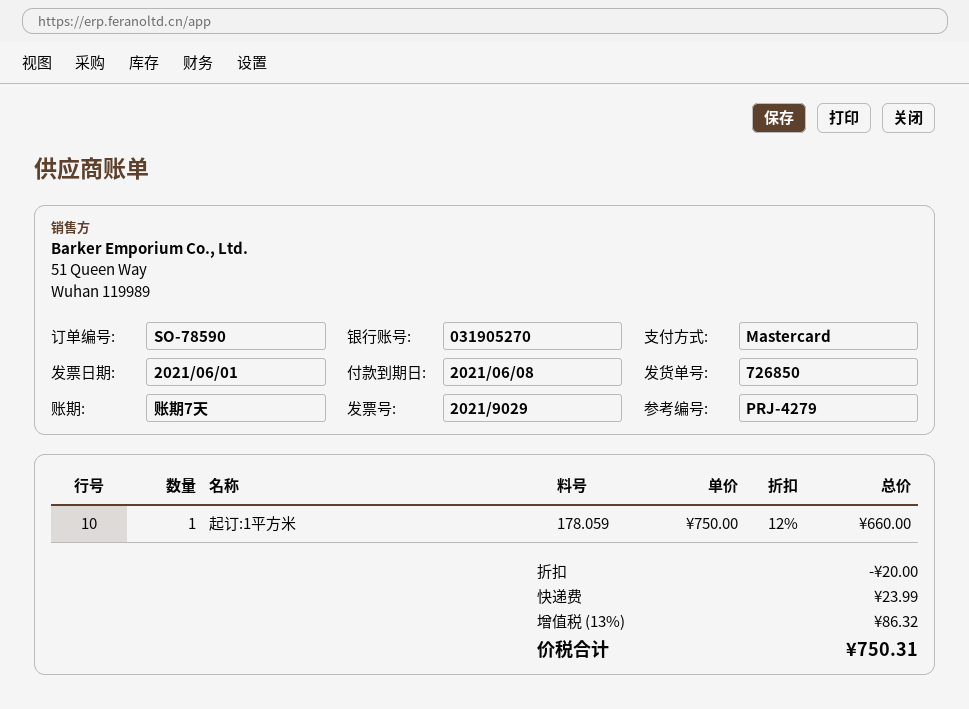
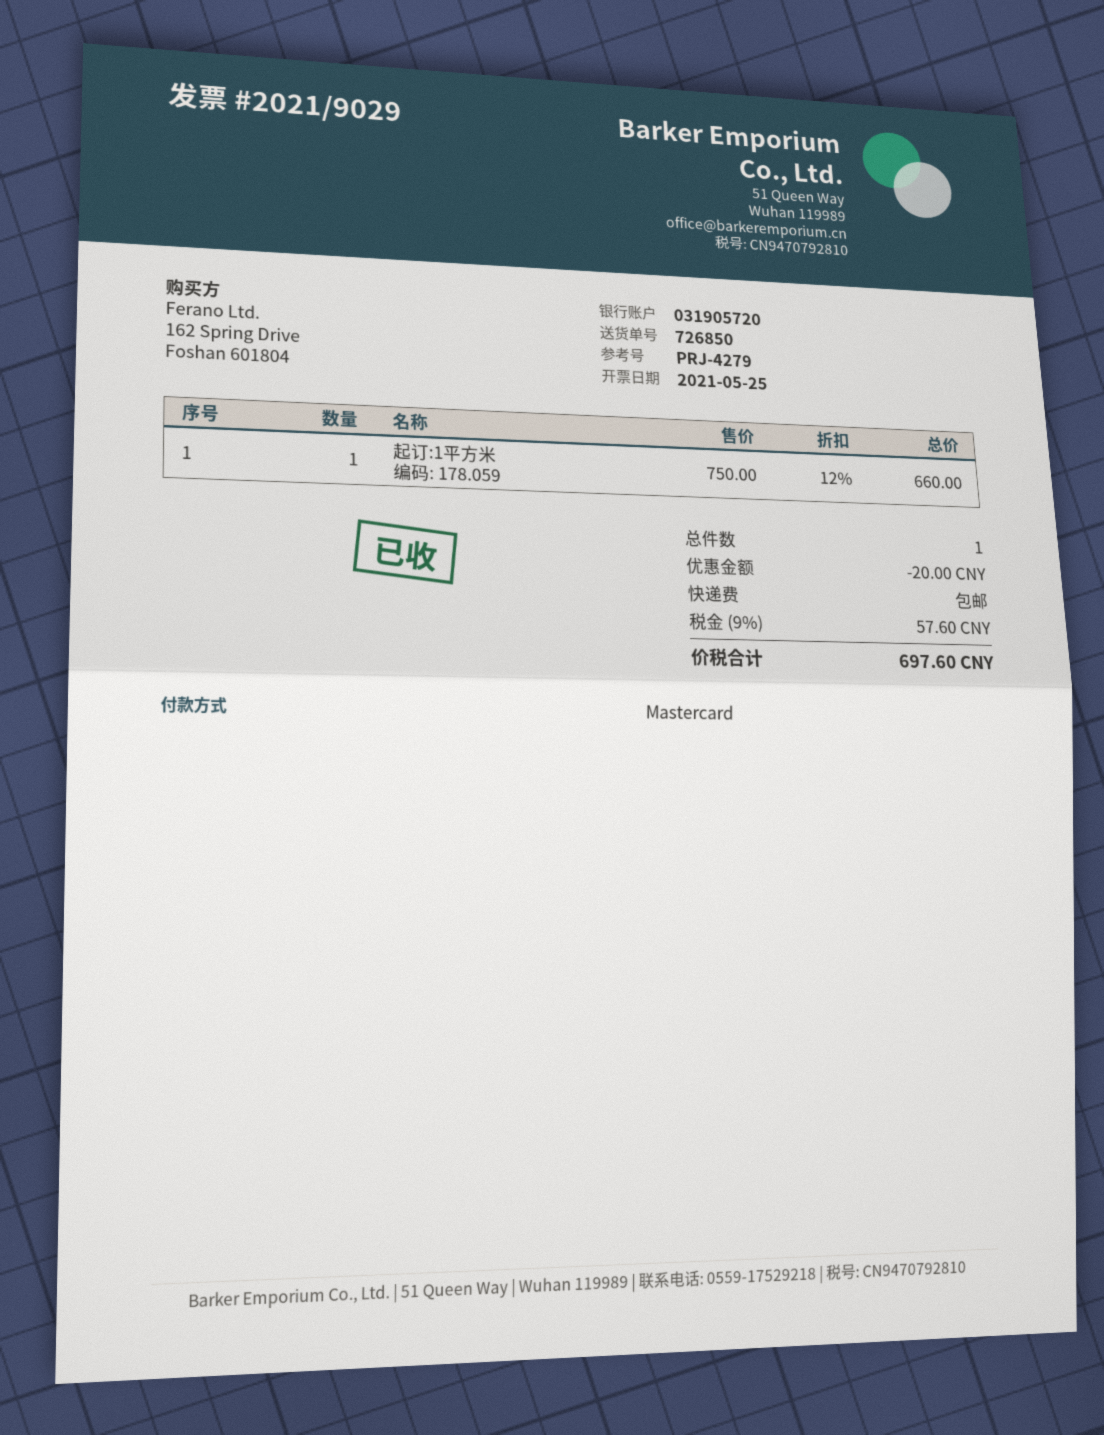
invoice date: 2021-06-01 -> 2021-05-25
bank account: 031905270 -> 031905720
shipping: 23.99 -> 0.00
tax: 13% = 86.32 -> 9% = 57.60
total: 750.31 -> 697.60

